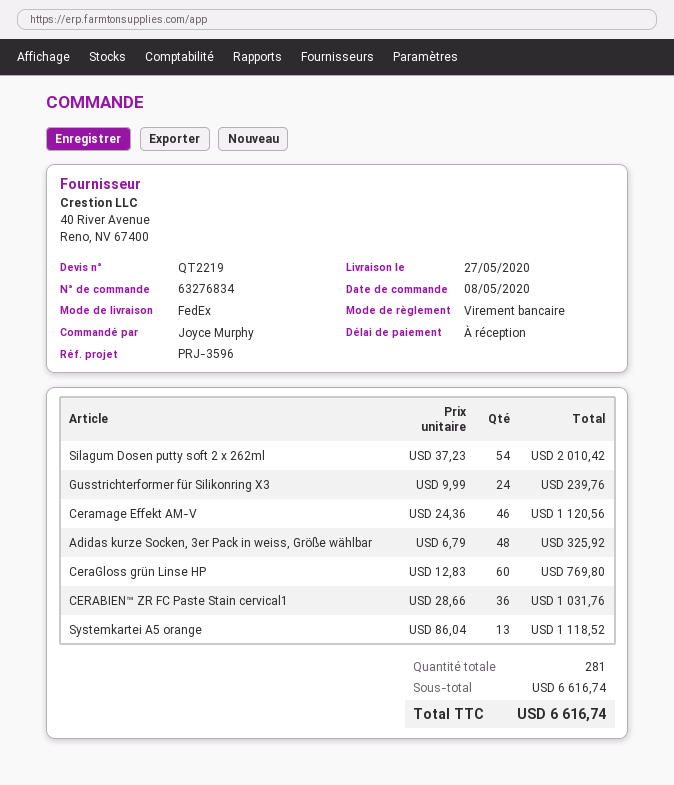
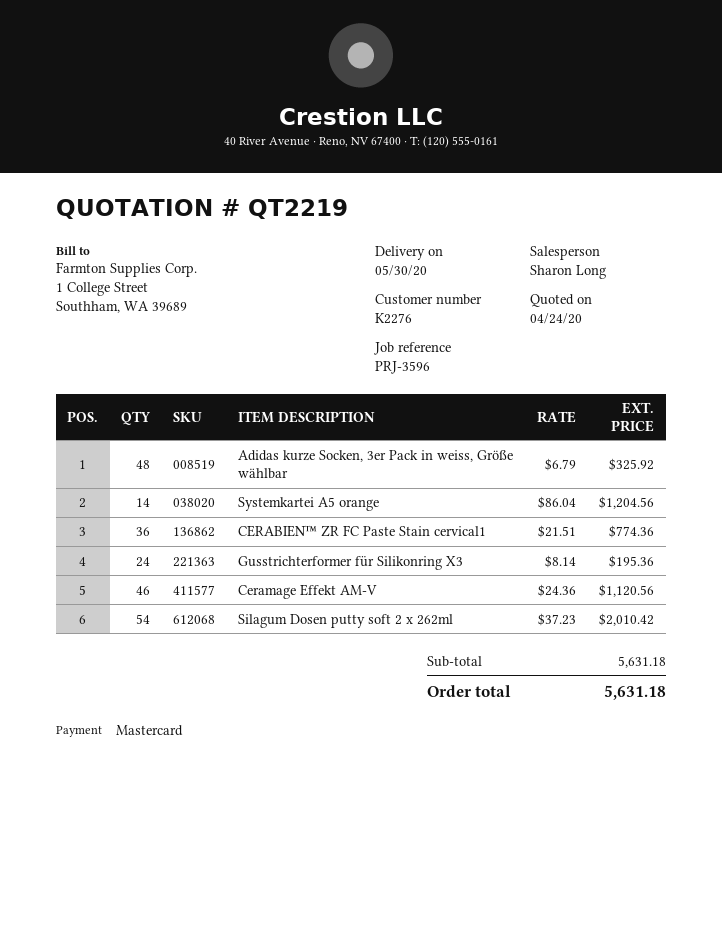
delivery date: 2020-05-27 -> 2020-05-30
payment method: bank transfer -> Mastercard
Gusstrichterformer für Silikonring X3: 24 x 9.99 = 239.76 -> 24 x 8.14 = 195.36
CeraGloss grün Linse HP: 60 x 12.83 = 769.80 -> none
CERABIEN™ ZR FC Paste Stain cervical1: 36 x 28.66 = 1031.76 -> 36 x 21.51 = 774.36
Systemkartei A5 orange: 13 x 86.04 = 1118.52 -> 14 x 86.04 = 1204.56
subtotal: 6616.74 -> 5631.18
total: 6616.74 -> 5631.18

